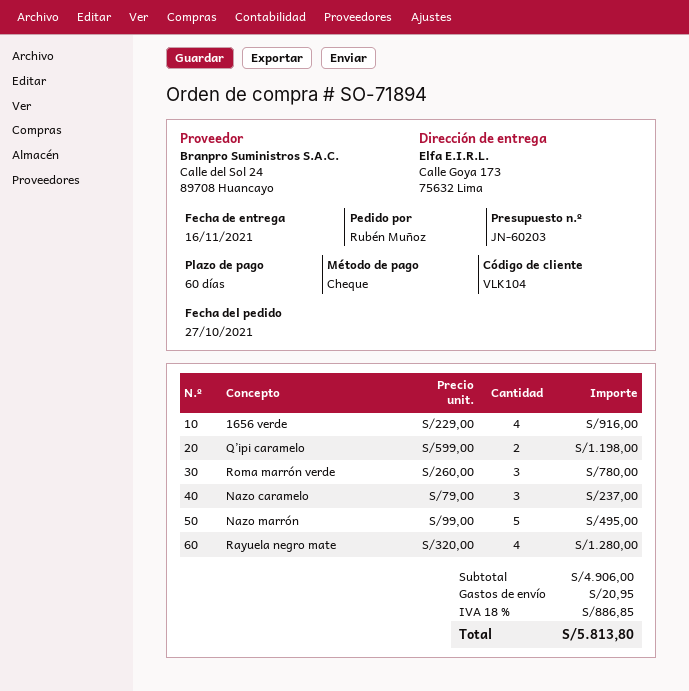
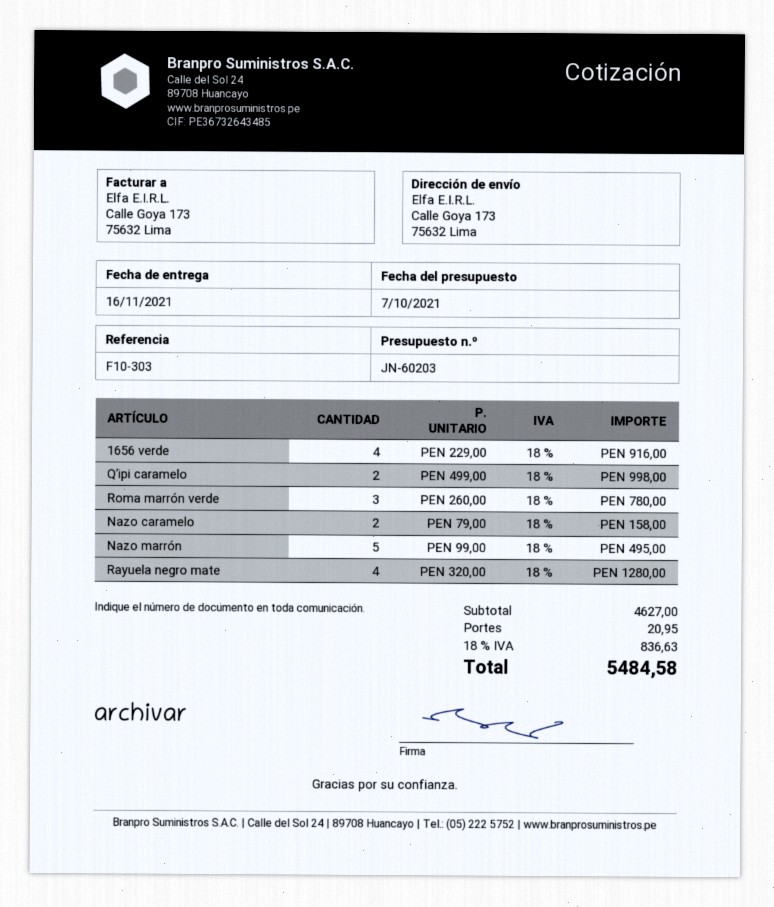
Q’ipi caramelo: 2 x 599.00 = 1198.00 -> 2 x 499.00 = 998.00
Nazo caramelo: 3 x 79.00 = 237.00 -> 2 x 79.00 = 158.00
subtotal: 4906.00 -> 4627.00
tax: 18% = 886.85 -> 18% = 836.63
total: 5813.80 -> 5484.58

